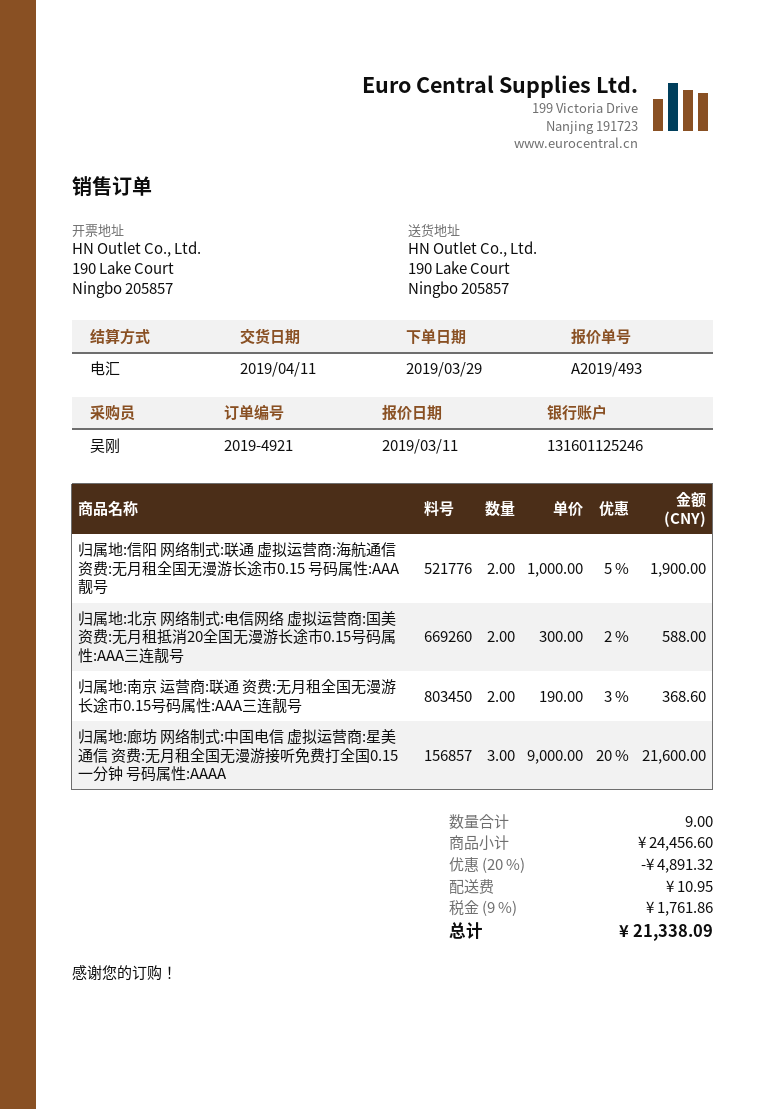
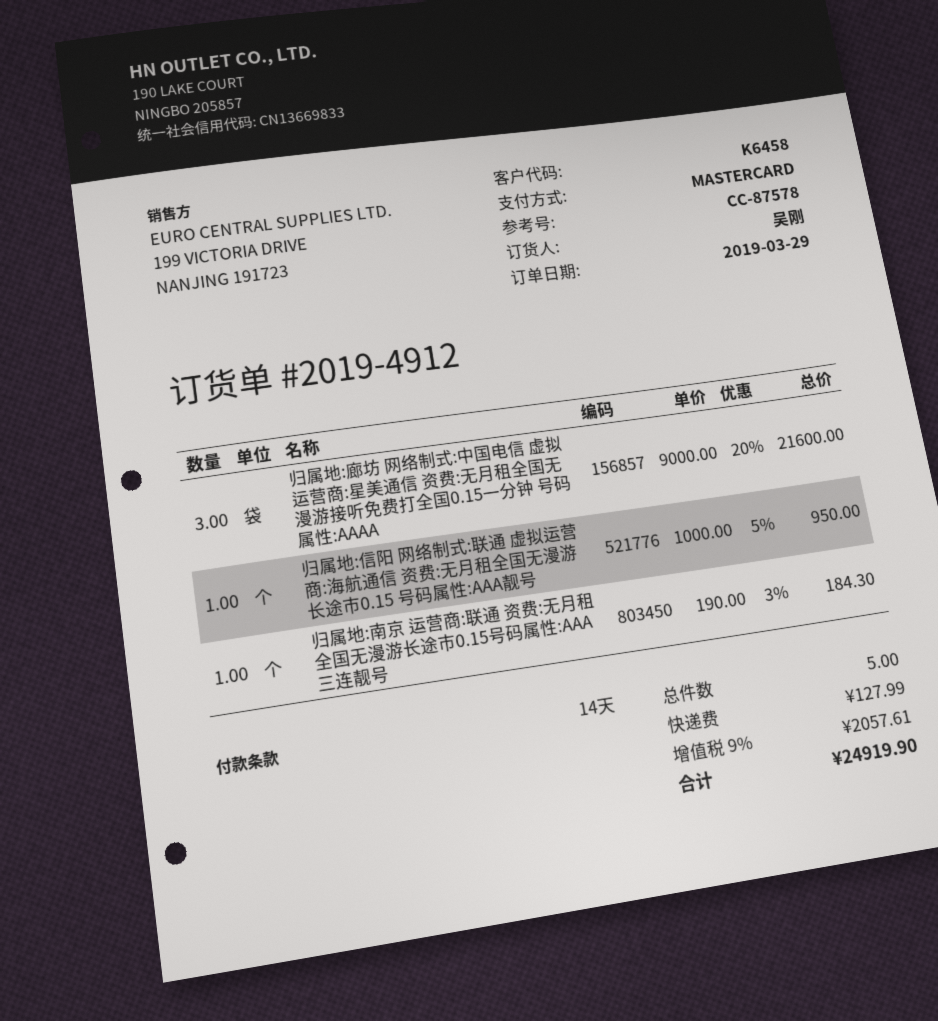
order number: 2019-4921 -> 2019-4912
payment method: bank transfer -> Mastercard
归属地:信阳 网络制式:联通 虚拟运营商:海航通信 资费:无月租全国无漫游长途市0.15 号码属性:AAA靓号: 2 x 1000.00 - 5% = 1900.00 -> 1 x 1000.00 - 5% = 950.00
归属地:北京 网络制式:电信网络 虚拟运营商:国美 资费:无月租抵消20全国无漫游长途市0.15号码属性:AAA三连靓号: 2 x 300.00 - 2% = 588.00 -> none
归属地:南京 运营商:联通 资费:无月租全国无漫游长途市0.15号码属性:AAA三连靓号: 2 x 190.00 - 3% = 368.60 -> 1 x 190.00 - 3% = 184.30
total quantity: 9 -> 5
discount: 20% = 4891.32 -> none
shipping: 10.95 -> 127.99
tax: 9% = 1761.86 -> 9% = 2057.61
total: 21338.09 -> 24919.90

